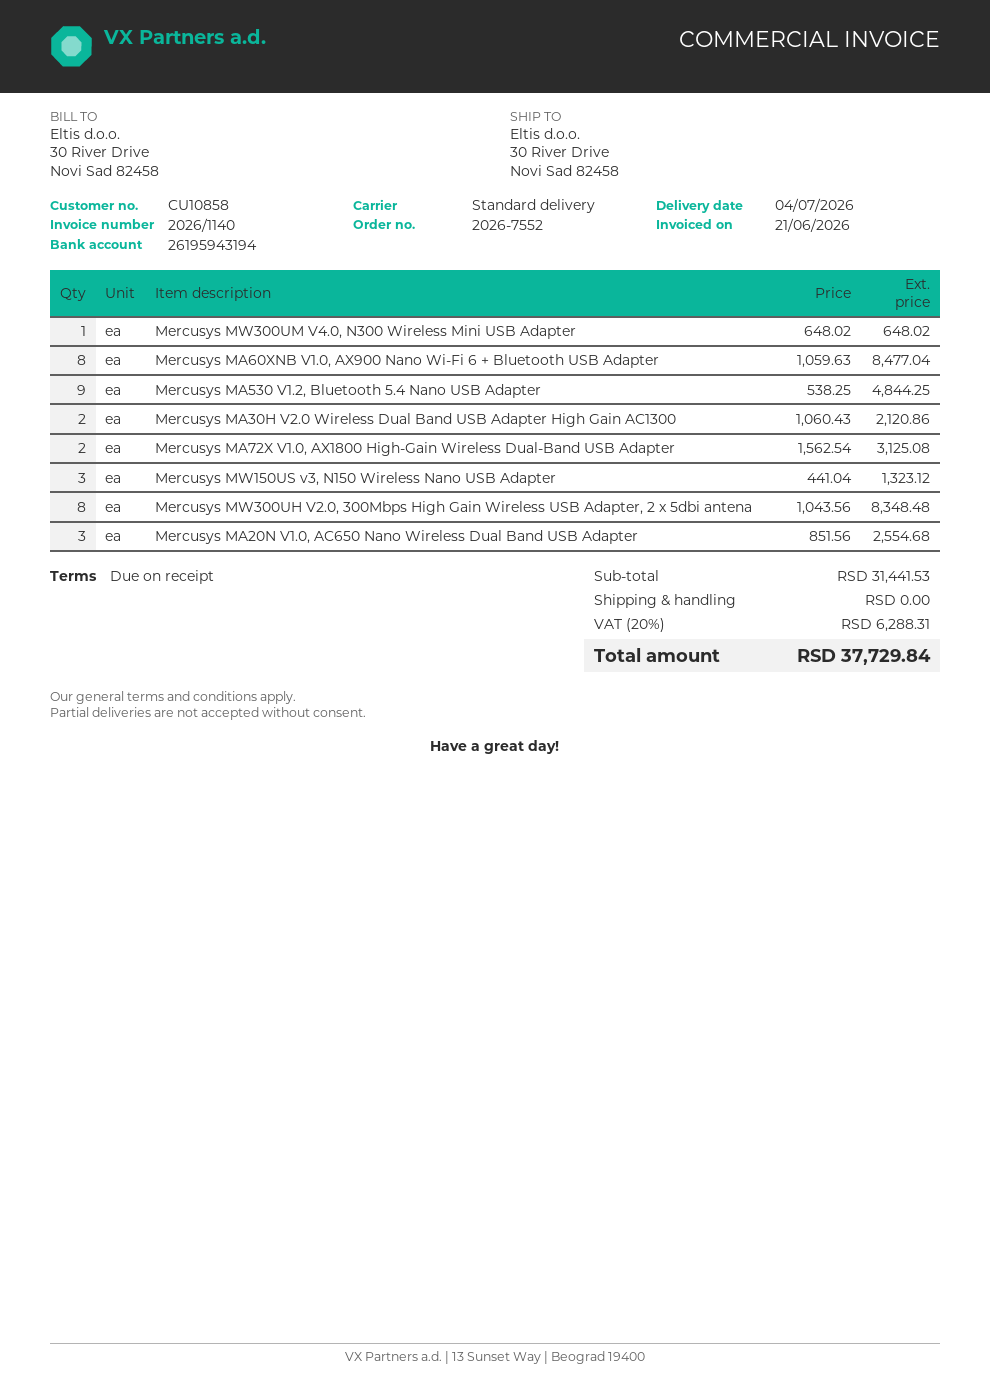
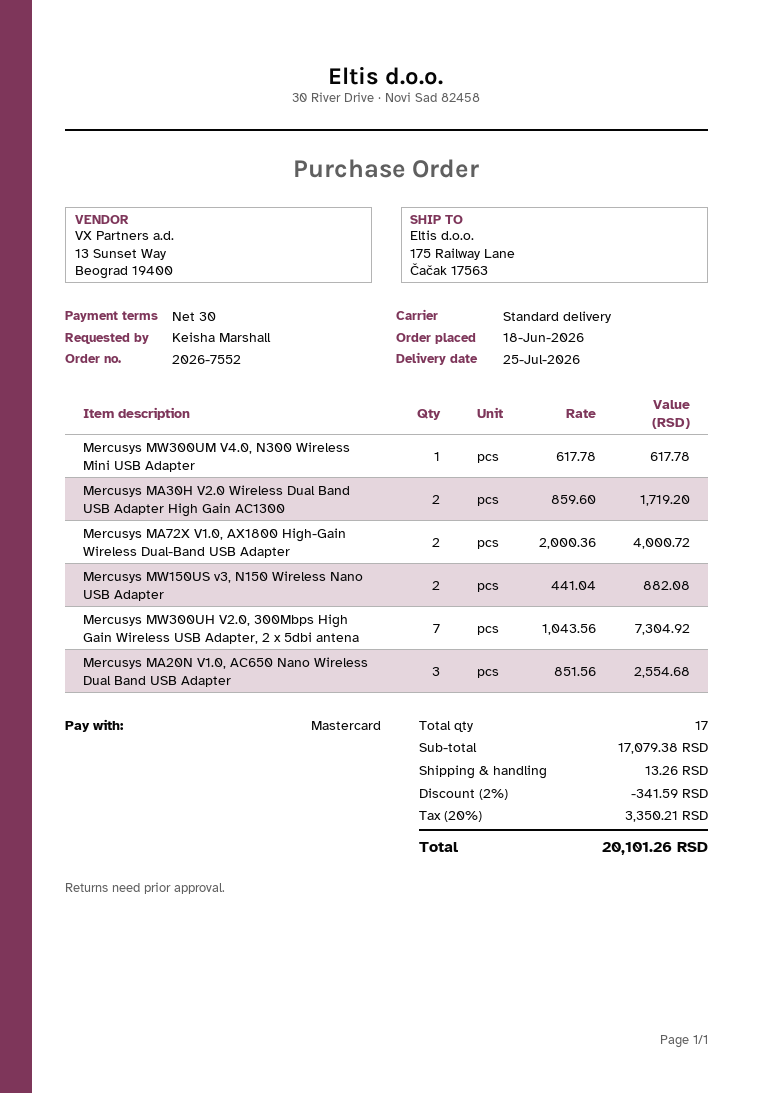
delivery date: 2026-07-04 -> 2026-07-25
payment terms: on receipt -> 30 days
ship to: 30 River Drive, Novi Sad 82458 -> 175 Railway Lane, Čačak 17563
Mercusys MW300UM V4.0, N300 Wireless Mini USB Adapter: 1 x 648.02 = 648.02 -> 1 x 617.78 = 617.78
Mercusys MA60XNB V1.0, AX900 Nano Wi-Fi 6 + Bluetooth USB Adapter: 8 x 1059.63 = 8477.04 -> none
Mercusys MA530 V1.2, Bluetooth 5.4 Nano USB Adapter: 9 x 538.25 = 4844.25 -> none
Mercusys MA30H V2.0 Wireless Dual Band USB Adapter High Gain AC1300: 2 x 1060.43 = 2120.86 -> 2 x 859.60 = 1719.20
Mercusys MA72X V1.0, AX1800 High-Gain Wireless Dual-Band USB Adapter: 2 x 1562.54 = 3125.08 -> 2 x 2000.36 = 4000.72
Mercusys MW150US v3, N150 Wireless Nano USB Adapter: 3 x 441.04 = 1323.12 -> 2 x 441.04 = 882.08
Mercusys MW300UH V2.0, 300Mbps High Gain Wireless USB Adapter, 2 x 5dbi antena: 8 x 1043.56 = 8348.48 -> 7 x 1043.56 = 7304.92
subtotal: 31441.53 -> 17079.38
discount: none -> 2% = 341.59
shipping: 0.00 -> 13.26
tax: 20% = 6288.31 -> 20% = 3350.21
total: 37729.84 -> 20101.26

